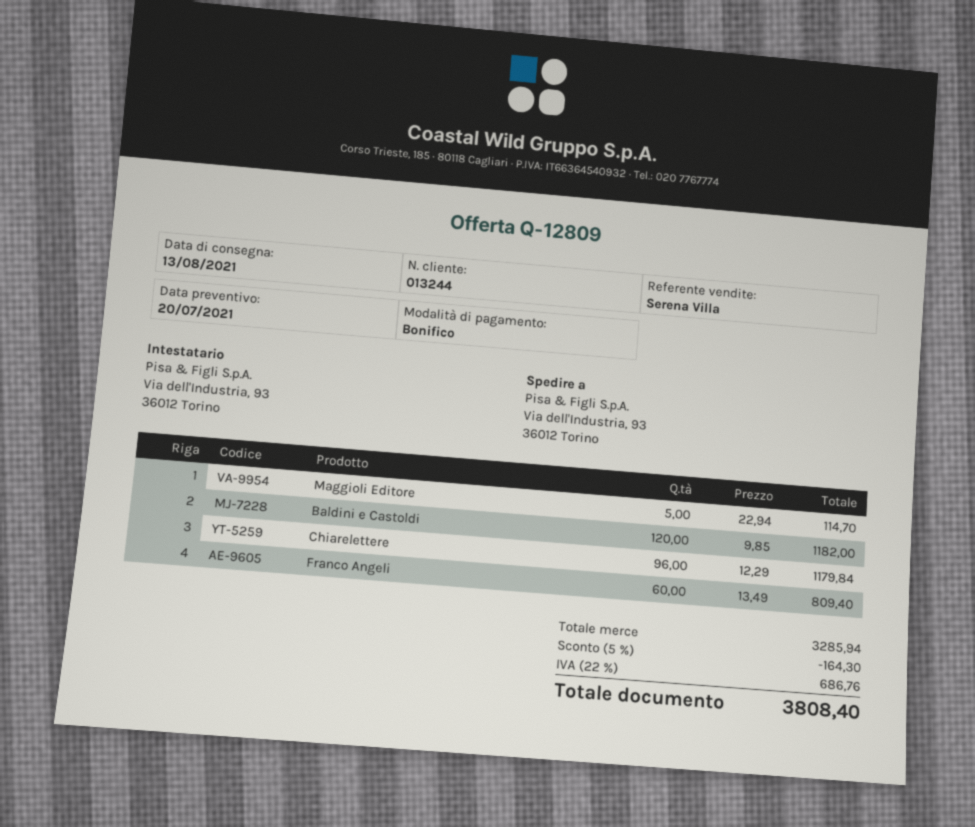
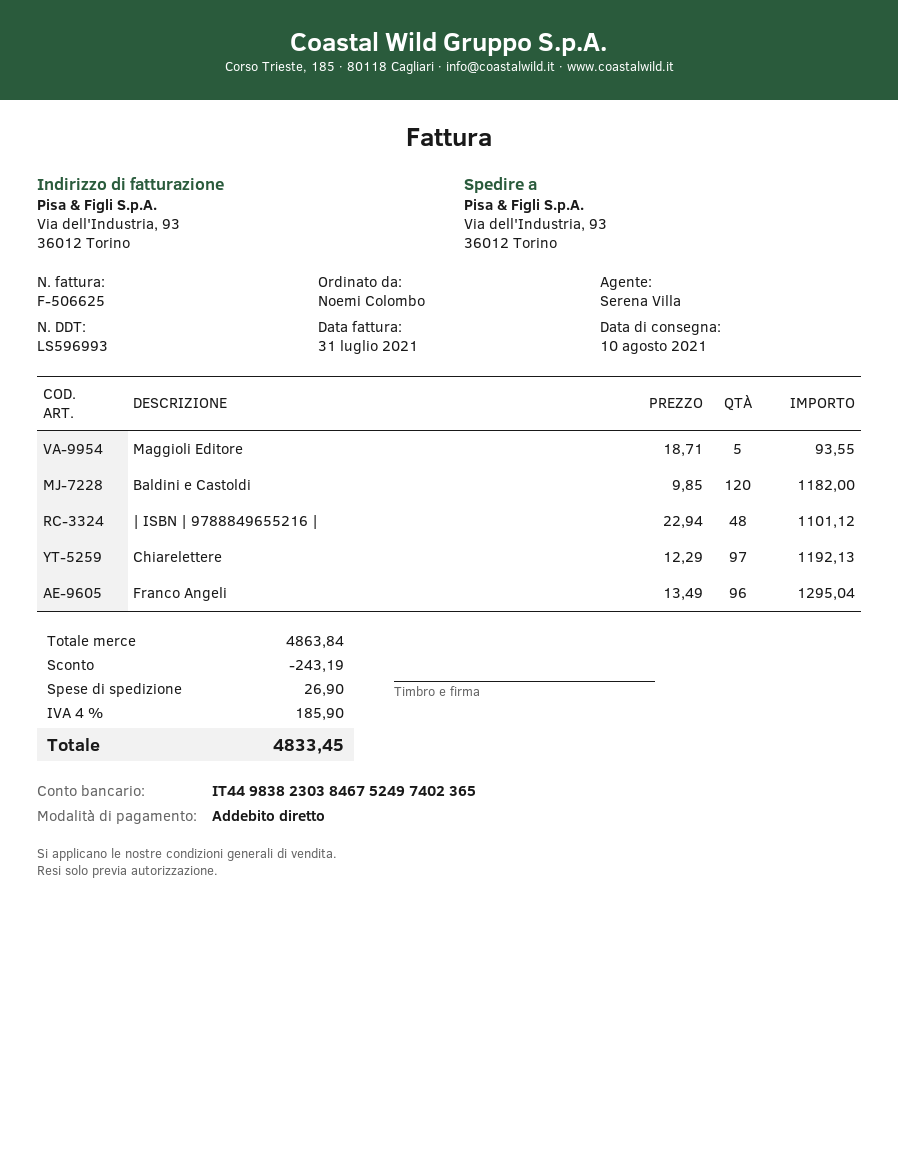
delivery date: 2021-08-13 -> 2021-08-10
payment method: bank transfer -> direct debit
Maggioli Editore: 5 x 22.94 = 114.70 -> 5 x 18.71 = 93.55
Chiarelettere: 96 x 12.29 = 1179.84 -> 97 x 12.29 = 1192.13
Franco Angeli: 60 x 13.49 = 809.40 -> 96 x 13.49 = 1295.04
| ISBN | 9788849655216 |: none -> 48 x 22.94 = 1101.12
subtotal: 3285.94 -> 4863.84
discount: 164.30 -> 243.19
shipping: none -> 26.90
tax: 22% = 686.76 -> 4% = 185.90
total: 3808.40 -> 4833.45

